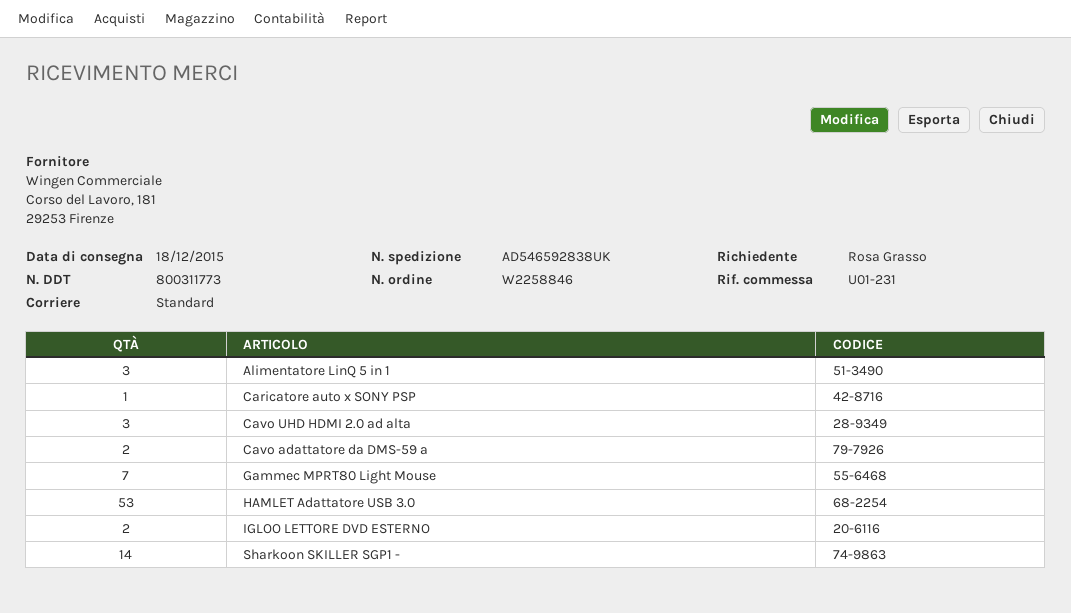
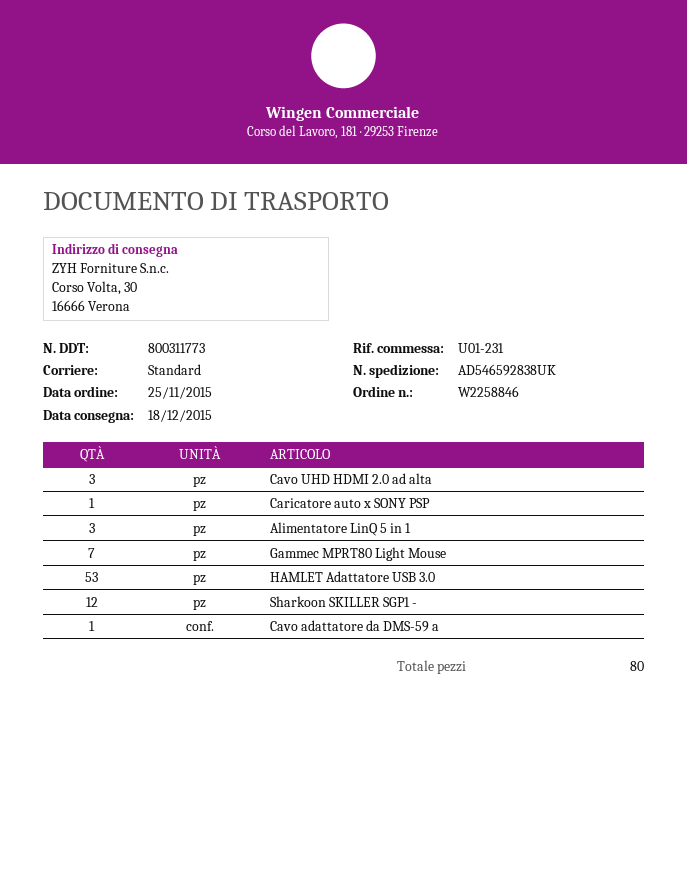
Cavo adattatore da DMS-59 a: 2 -> 1
IGLOO LETTORE DVD ESTERNO: 2 -> none
Sharkoon SKILLER SGP1 -: 14 -> 12

